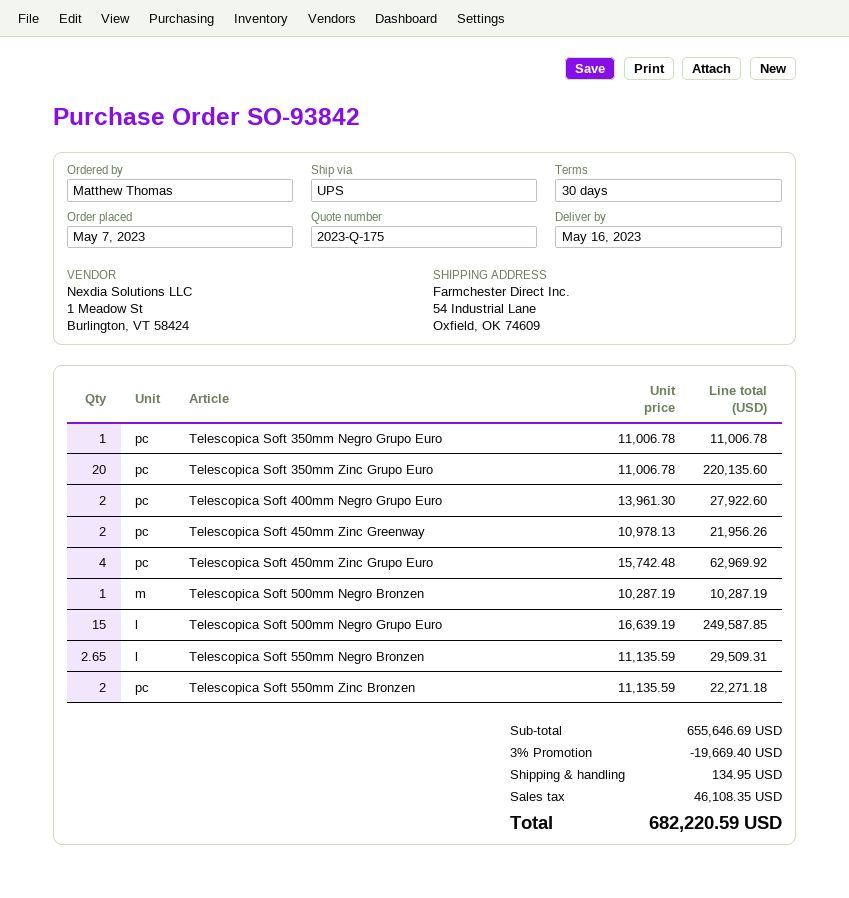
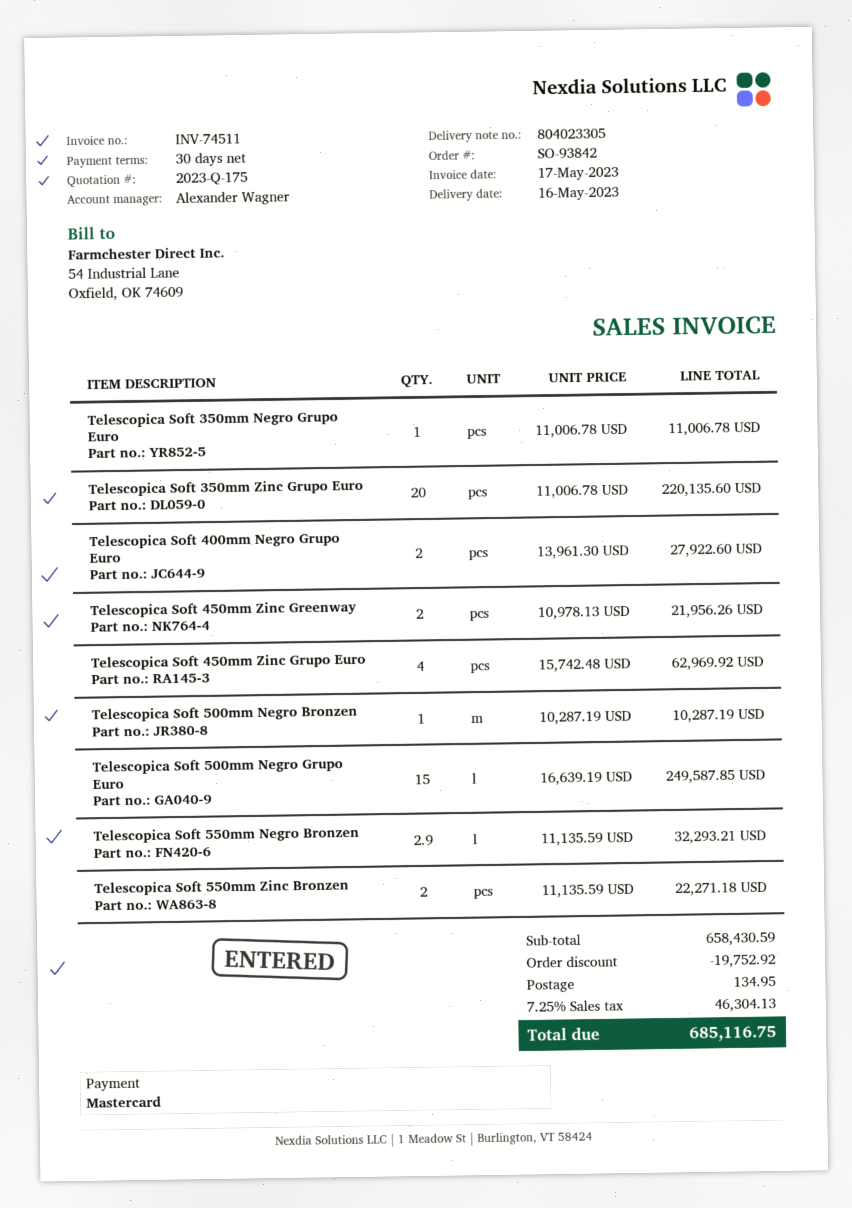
Telescopica Soft 550mm Negro Bronzen: 2.65 x 11135.59 = 29509.31 -> 2.9 x 11135.59 = 32293.21
subtotal: 655646.69 -> 658430.59
discount: 19669.40 -> 19752.92
tax: 46108.35 -> 46304.13
total: 682220.59 -> 685116.75

